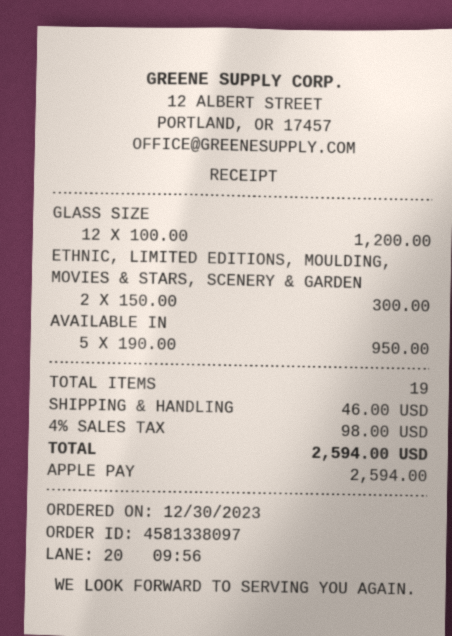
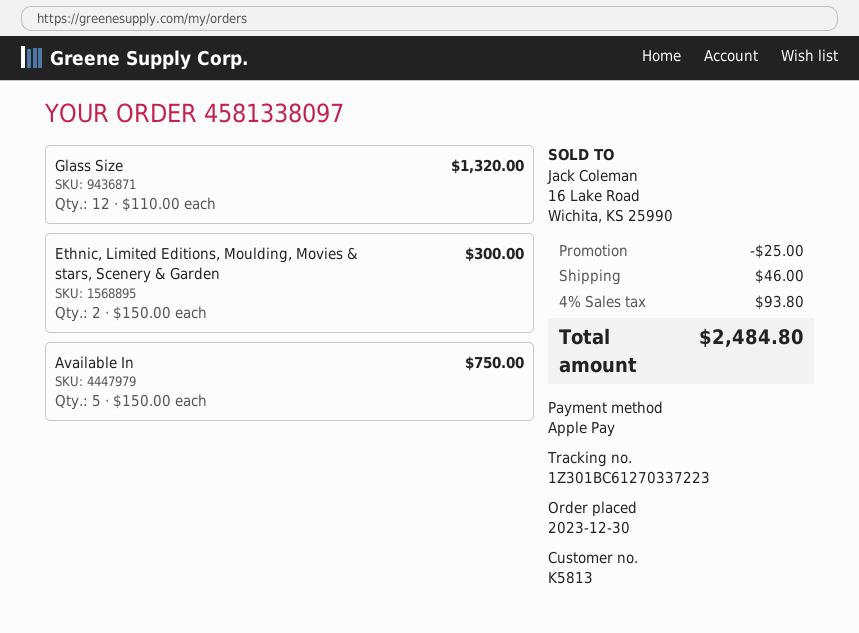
GLASS SIZE: 12 x 100.00 = 1200.00 -> 12 x 110.00 = 1320.00
AVAILABLE IN: 5 x 190.00 = 950.00 -> 5 x 150.00 = 750.00
discount: none -> 25.00
tax: 4% = 98.00 -> 4% = 93.80
total: 2594.00 -> 2484.80

